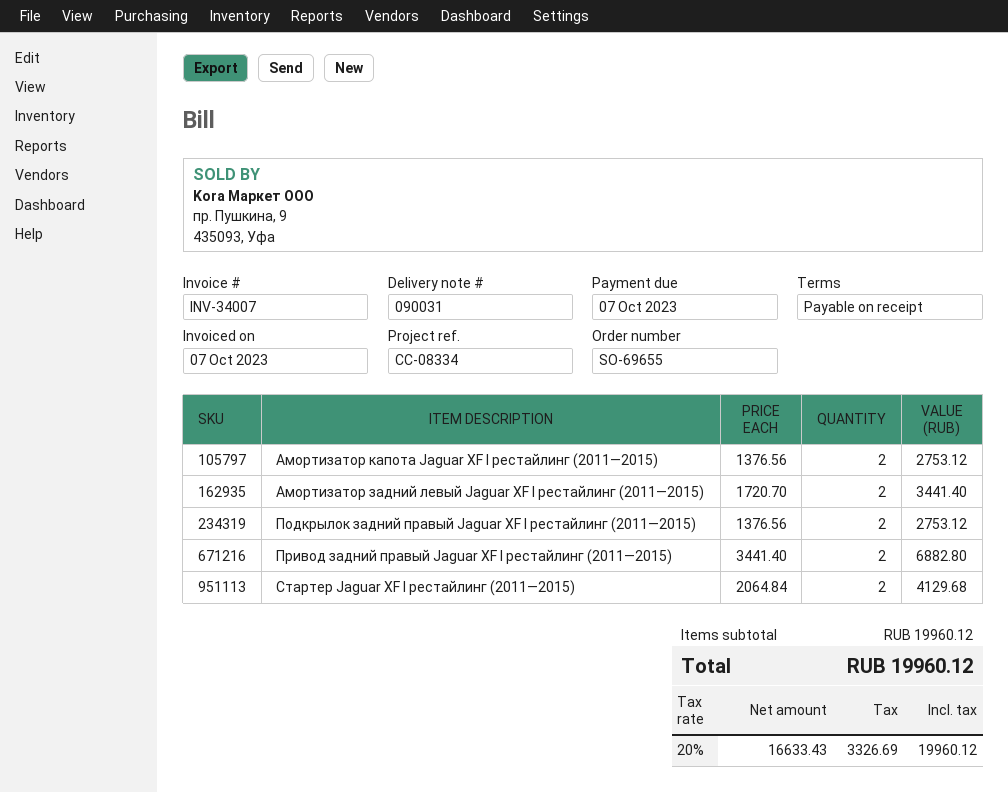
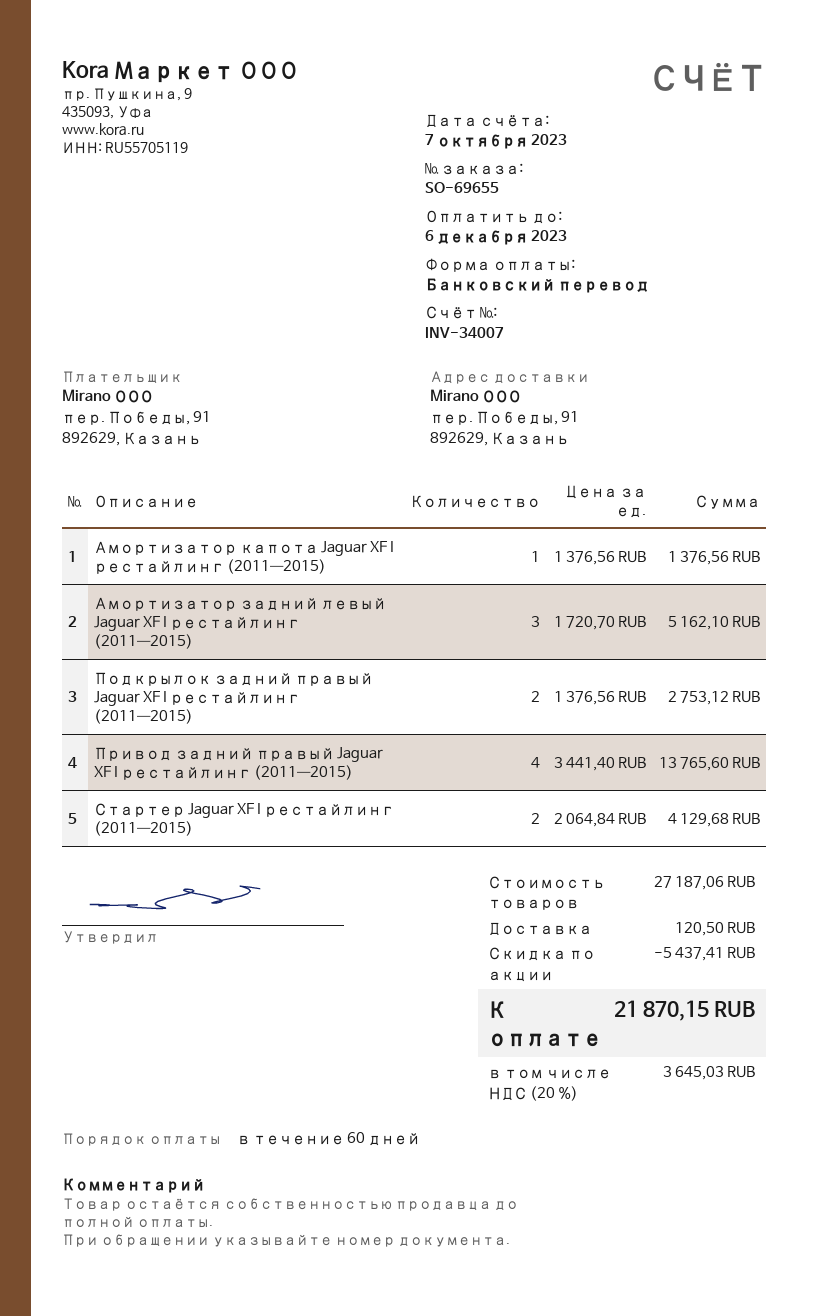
payment terms: on receipt -> 60 days
due date: 2023-10-07 -> 2023-12-06
Амортизатор капота Jaguar XF I рестайлинг (2011—2015): 2 x 1376.56 = 2753.12 -> 1 x 1376.56 = 1376.56
Амортизатор задний левый Jaguar XF I рестайлинг (2011—2015): 2 x 1720.70 = 3441.40 -> 3 x 1720.70 = 5162.10
Привод задний правый Jaguar XF I рестайлинг (2011—2015): 2 x 3441.40 = 6882.80 -> 4 x 3441.40 = 13765.60
subtotal: 19960.12 -> 27187.06
discount: none -> 5437.41
shipping: none -> 120.50
tax: 20% = 3326.69 -> 20% = 3645.03
total: 19960.12 -> 21870.15

